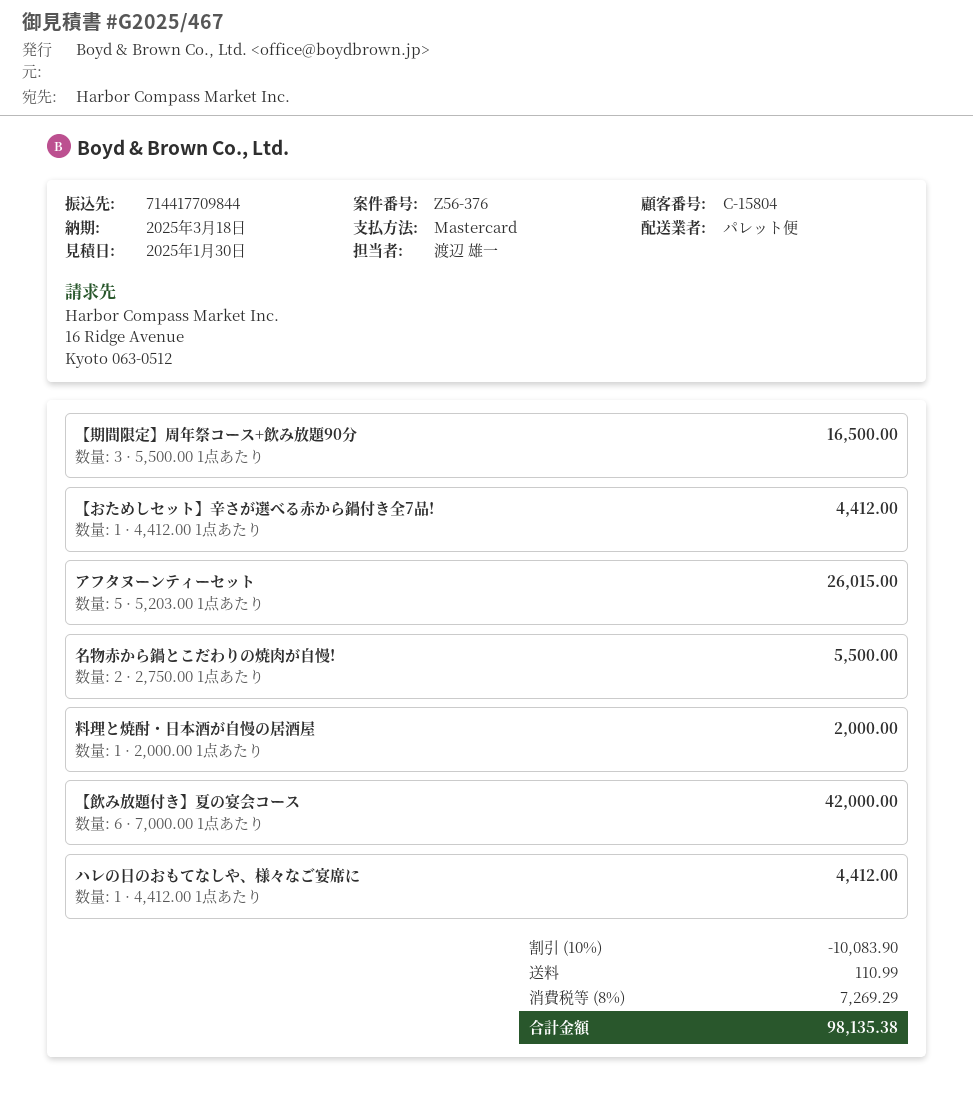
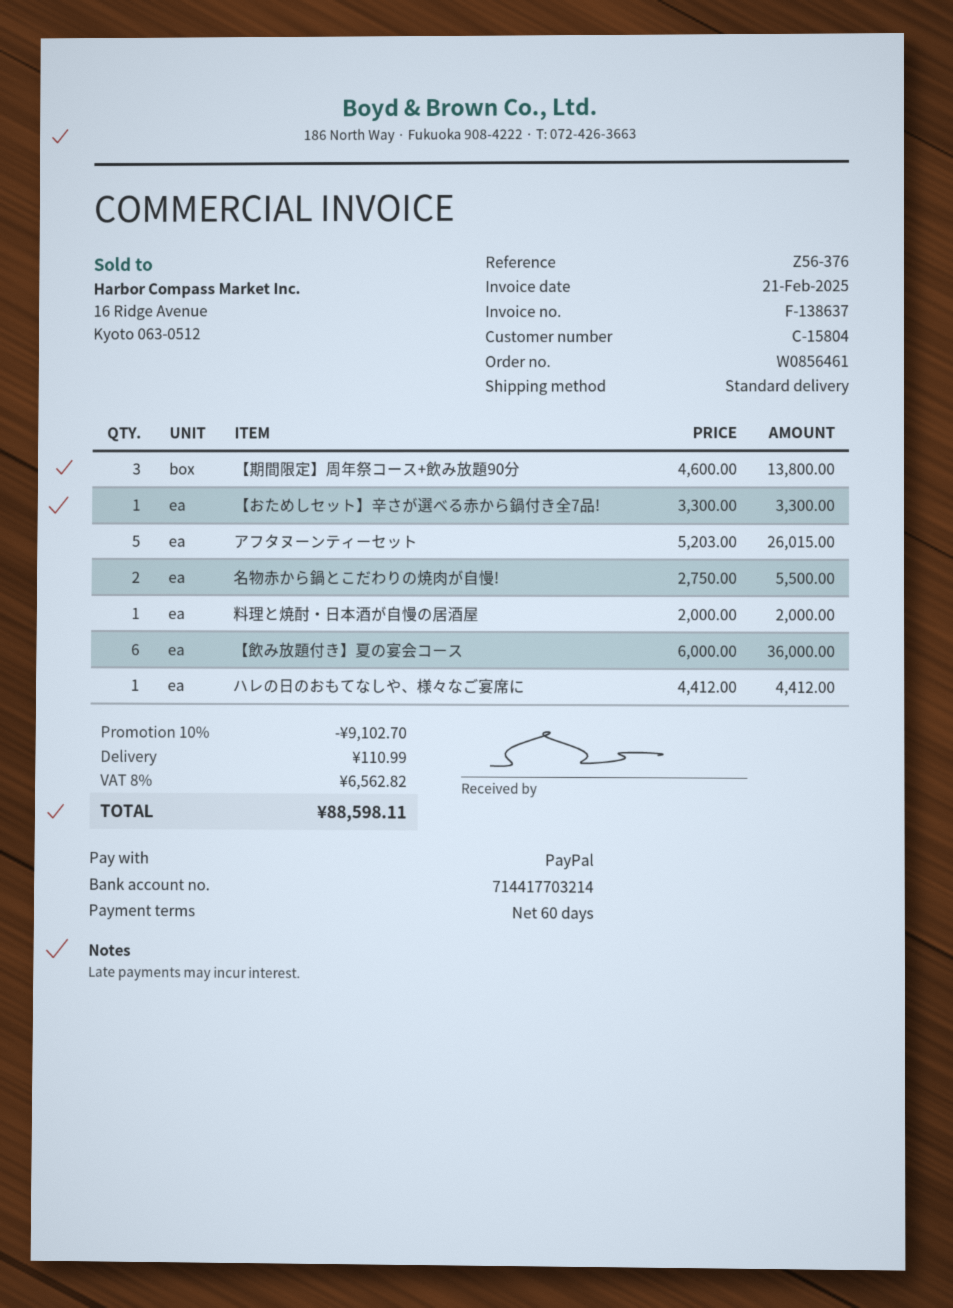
payment method: Mastercard -> PayPal
bank account: 714417709844 -> 714417703214
shipping method: pallet freight -> standard
【期間限定】周年祭コース+飲み放題90分: 3 x 5500.00 = 16500.00 -> 3 x 4600.00 = 13800.00
【おためしセット】辛さが選べる赤から鍋付き全7品!: 1 x 4412.00 = 4412.00 -> 1 x 3300.00 = 3300.00
【飲み放題付き】夏の宴会コース: 6 x 7000.00 = 42000.00 -> 6 x 6000.00 = 36000.00
discount: 10% = 10083.90 -> 10% = 9102.70
tax: 8% = 7269.29 -> 8% = 6562.82
total: 98135.38 -> 88598.11

